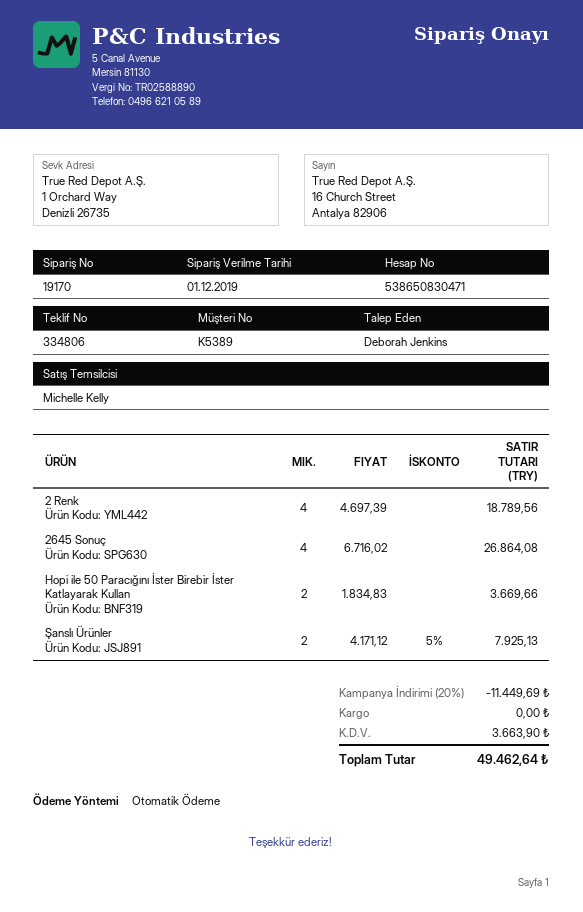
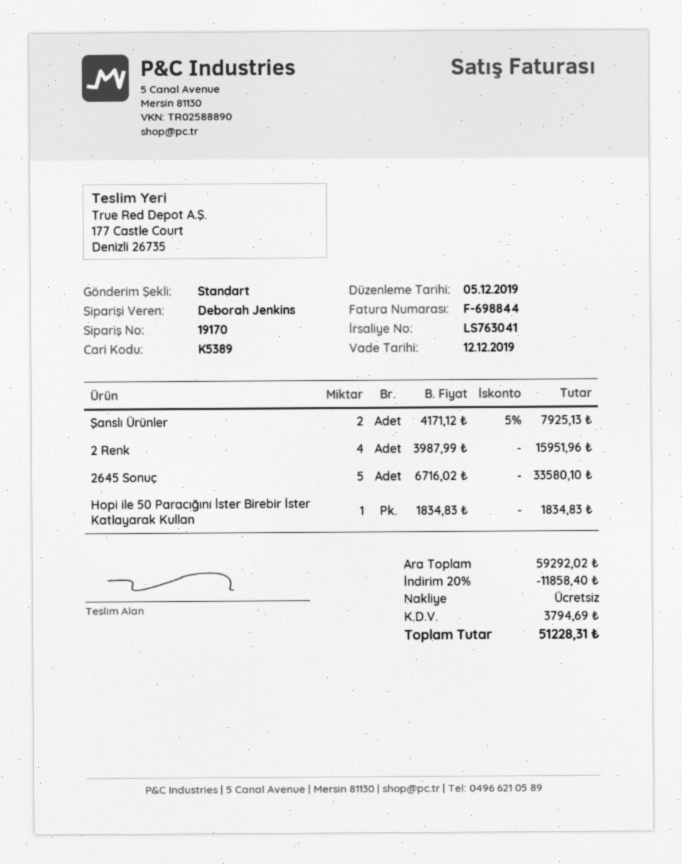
ship to: 1 Orchard Way, Denizli 26735 -> 177 Castle Court, Denizli 26735
2 Renk: 4 x 4697.39 = 18789.56 -> 4 x 3987.99 = 15951.96
2645 Sonuç: 4 x 6716.02 = 26864.08 -> 5 x 6716.02 = 33580.10
Hopi ile 50 Paracığını İster Birebir İster Katlayarak Kullan: 2 x 1834.83 = 3669.66 -> 1 x 1834.83 = 1834.83
discount: 20% = 11449.69 -> 20% = 11858.40
tax: 3663.90 -> 3794.69
total: 49462.64 -> 51228.31

